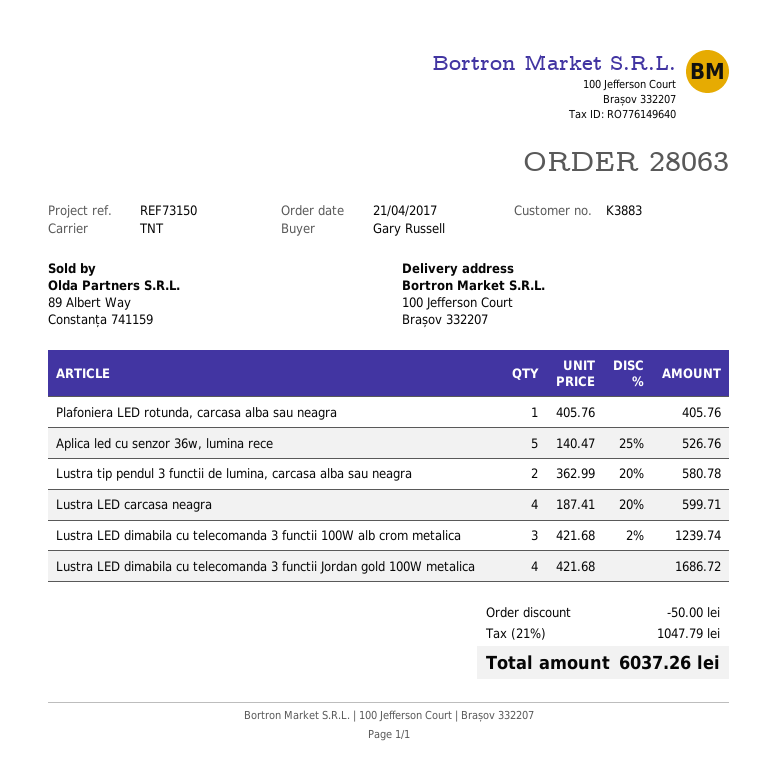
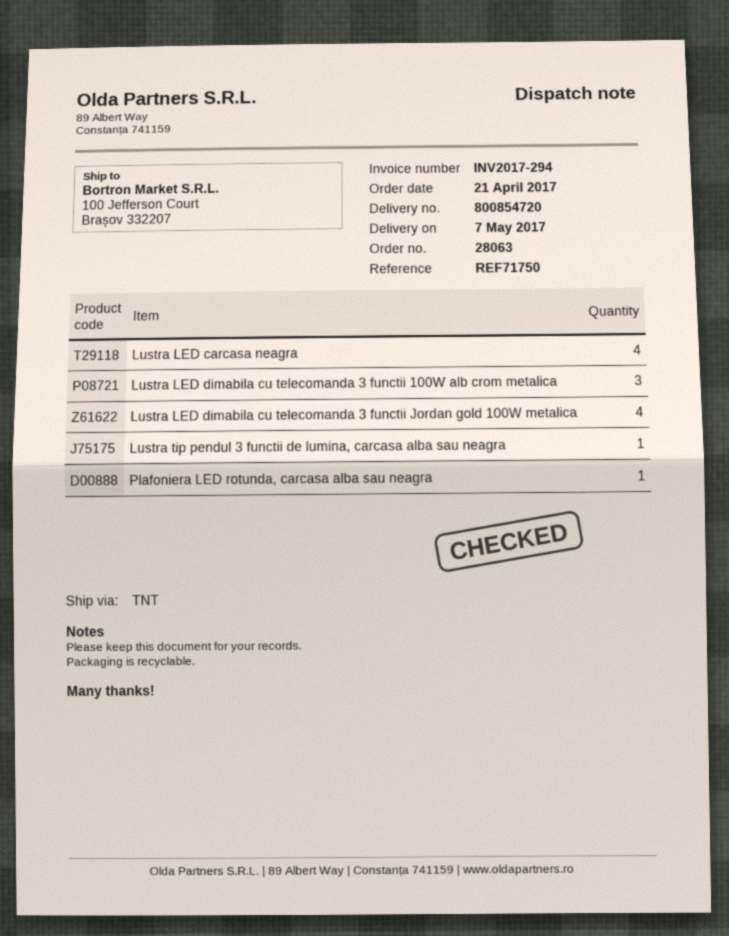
reference: REF73150 -> REF71750
Aplica led cu senzor 36w, lumina rece: 5 -> none
Lustra tip pendul 3 functii de lumina, carcasa alba sau neagra: 2 -> 1

